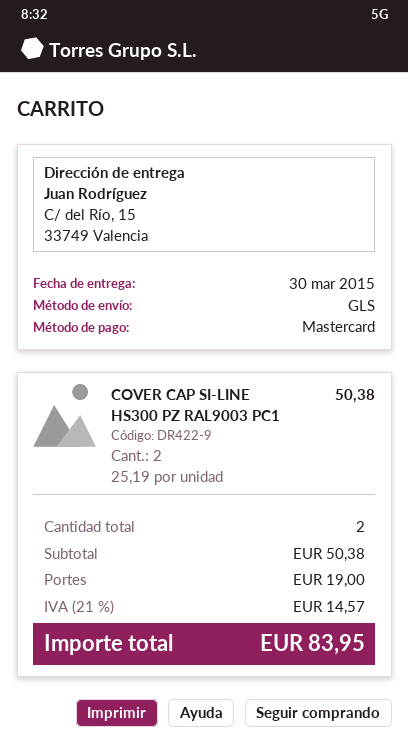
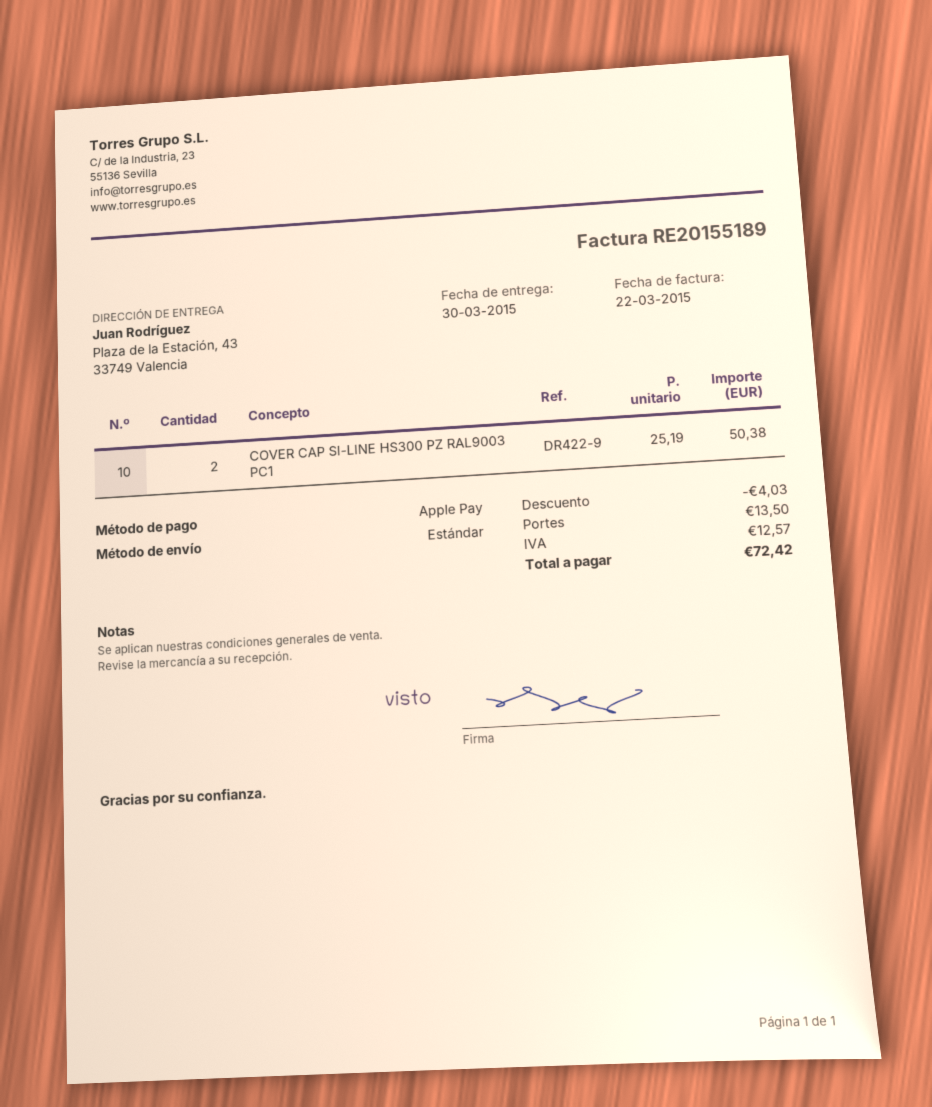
payment method: Mastercard -> Apple Pay
shipping method: GLS -> standard
ship to: C/ del Río, 15, 33749 Valencia -> Plaza de la Estación, 43, 33749 Valencia
discount: none -> 4.03
shipping: 19.00 -> 13.50
tax: 14.57 -> 12.57
total: 83.95 -> 72.42

